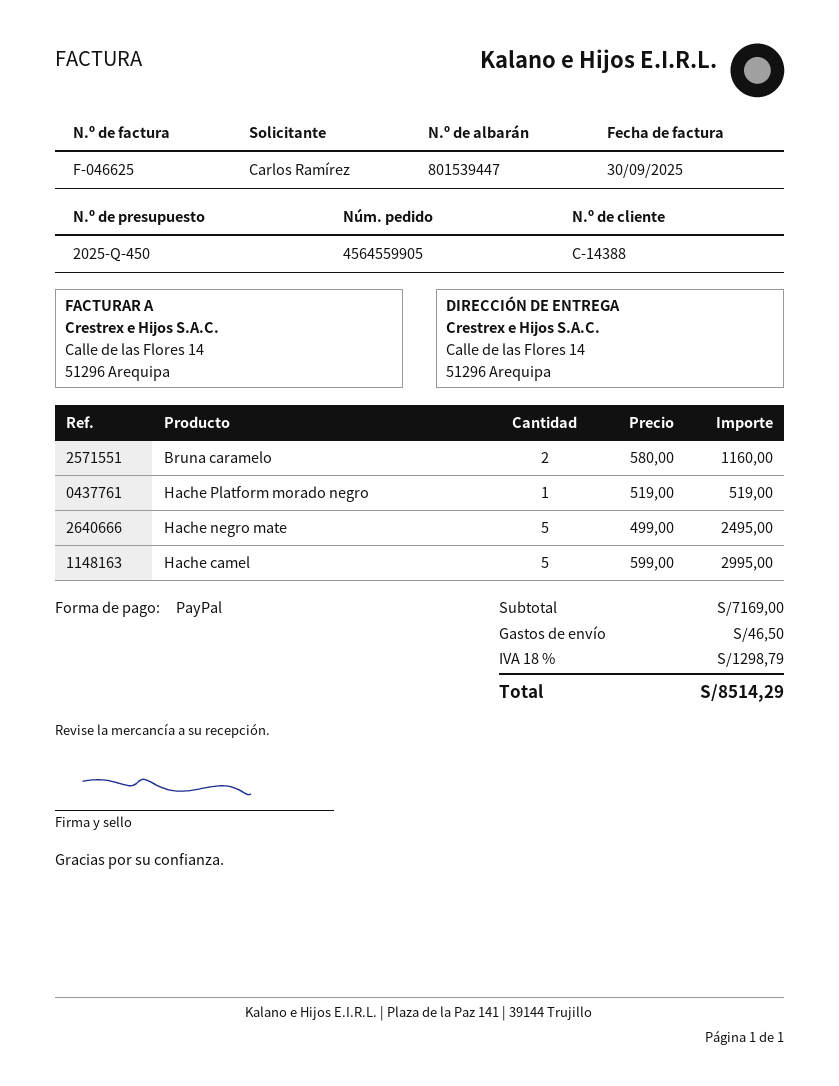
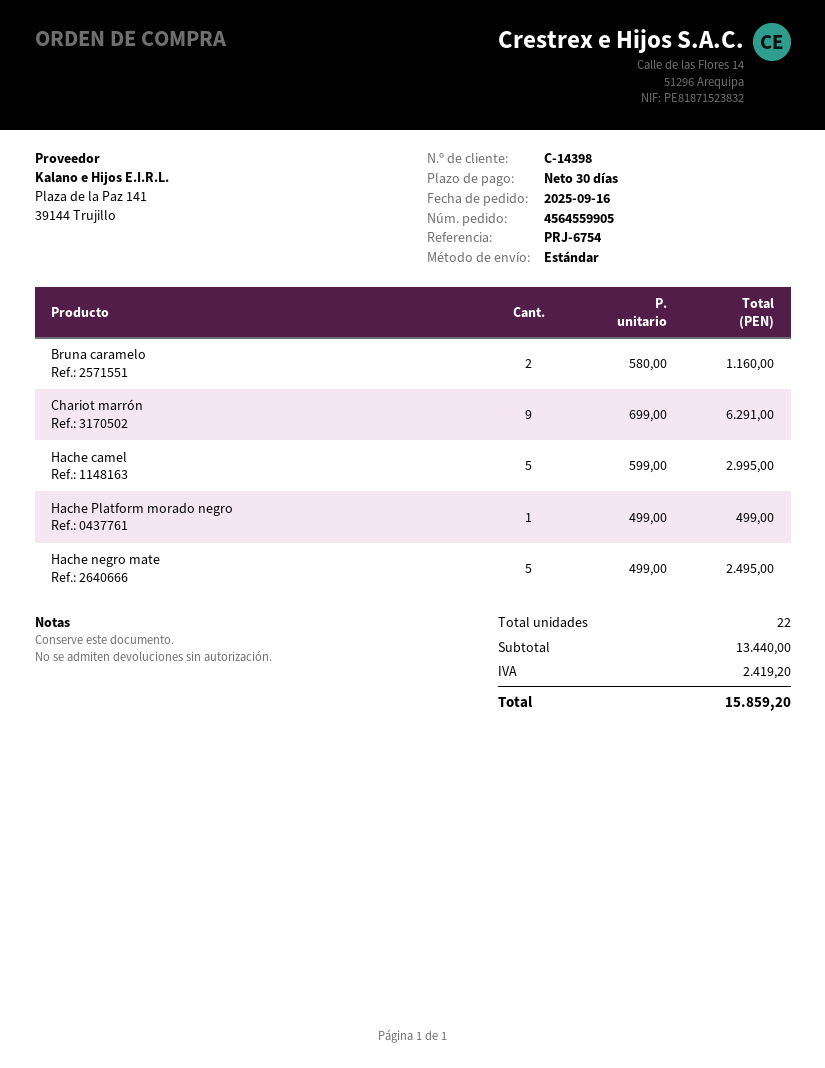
customer number: C-14388 -> C-14398
Hache Platform morado negro: 1 x 519.00 = 519.00 -> 1 x 499.00 = 499.00
Chariot marrón: none -> 9 x 699.00 = 6291.00
subtotal: 7169.00 -> 13440.00
shipping: 46.50 -> none
tax: 1298.79 -> 2419.20
total: 8514.29 -> 15859.20

